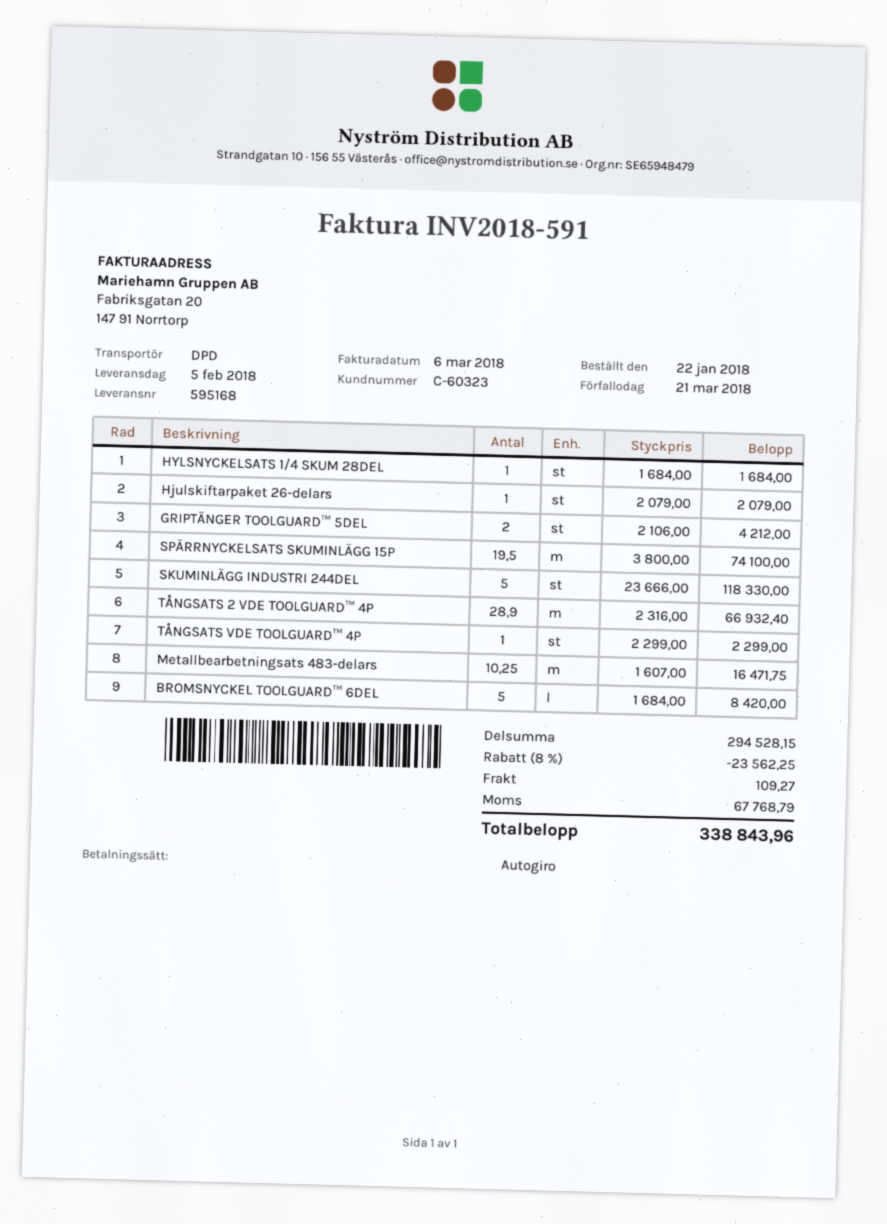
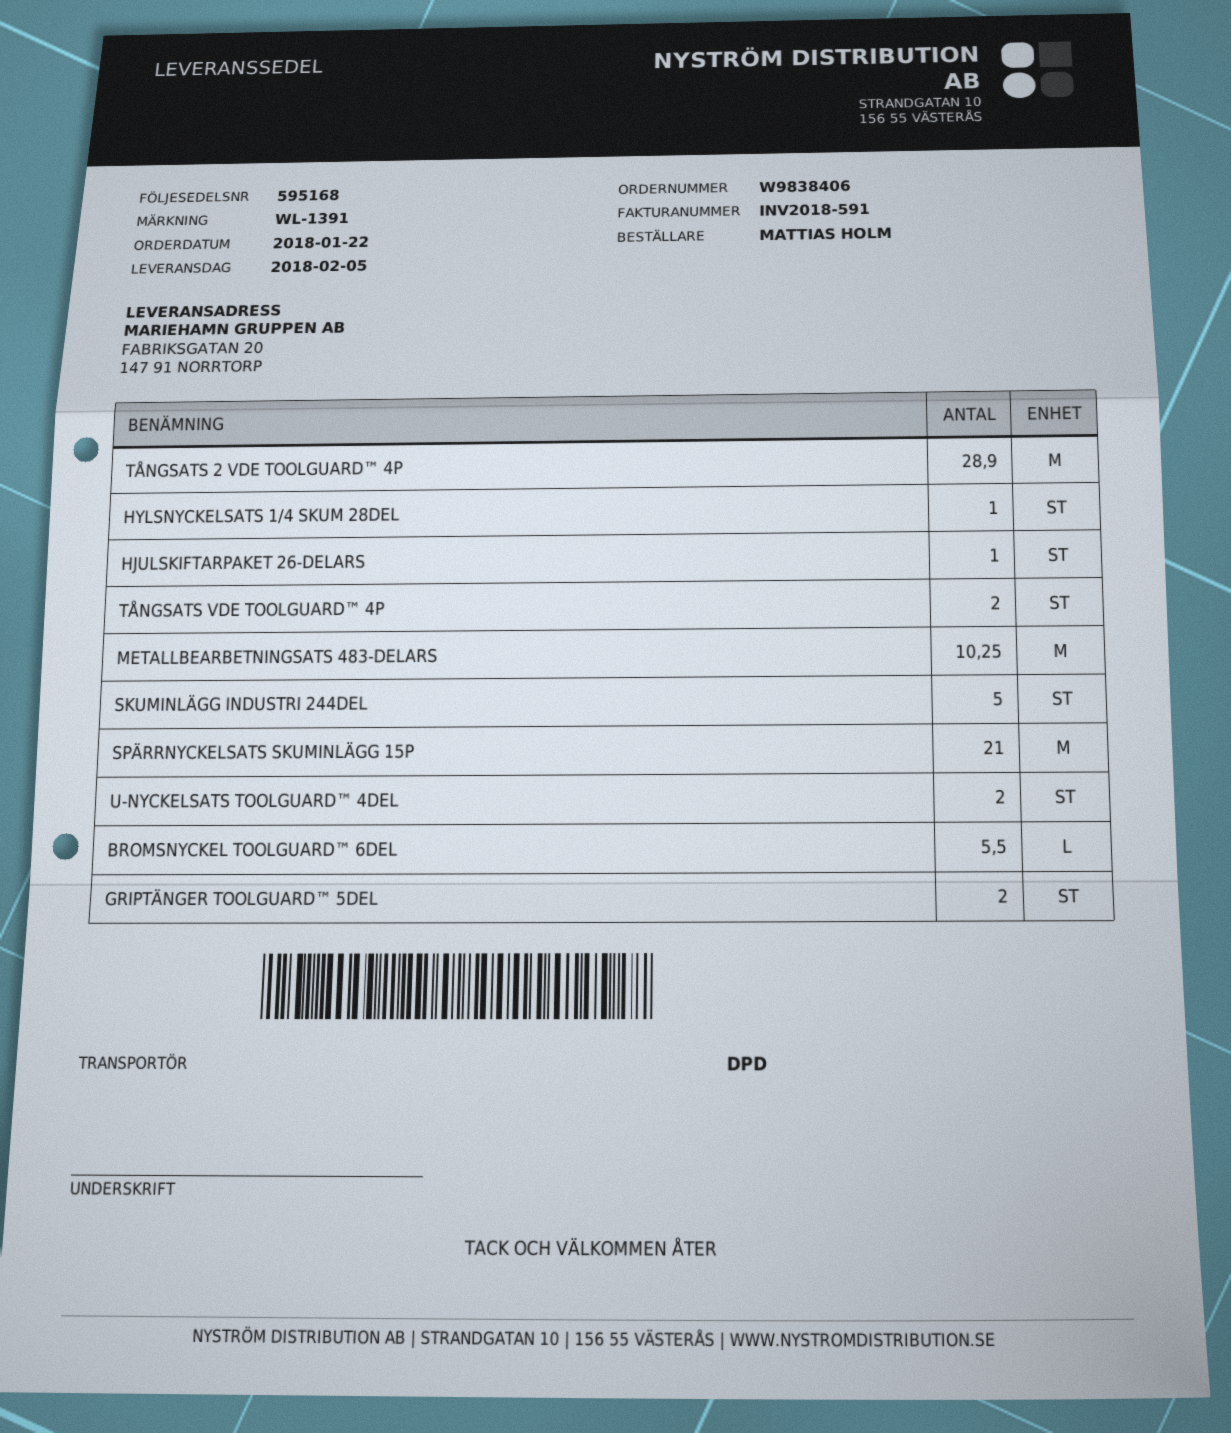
SPÄRRNYCKELSATS SKUMINLÄGG 15P: 19.5 -> 21
TÅNGSATS VDE TOOLGUARD™ 4P: 1 -> 2
BROMSNYCKEL TOOLGUARD™ 6DEL: 5 -> 5.5
U-NYCKELSATS TOOLGUARD™ 4DEL: none -> 2

